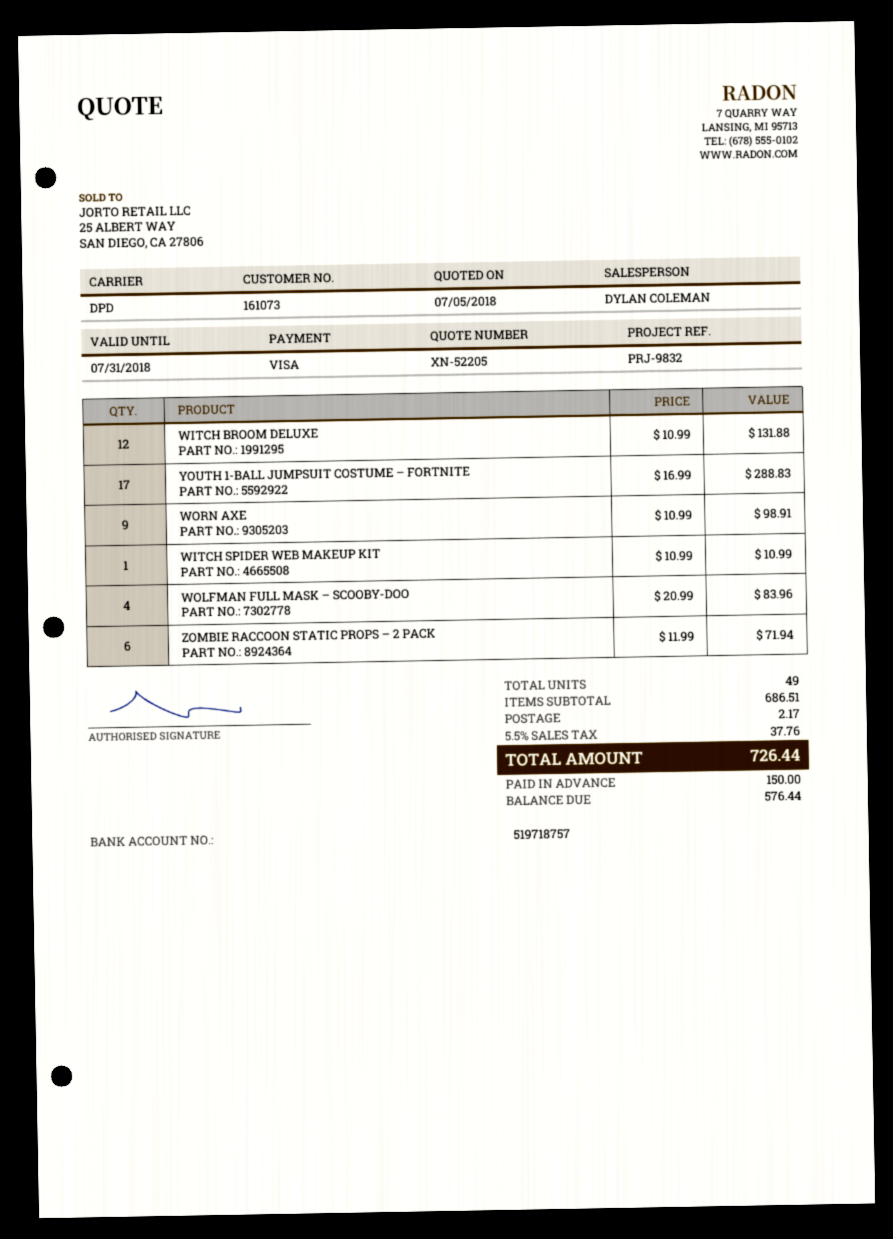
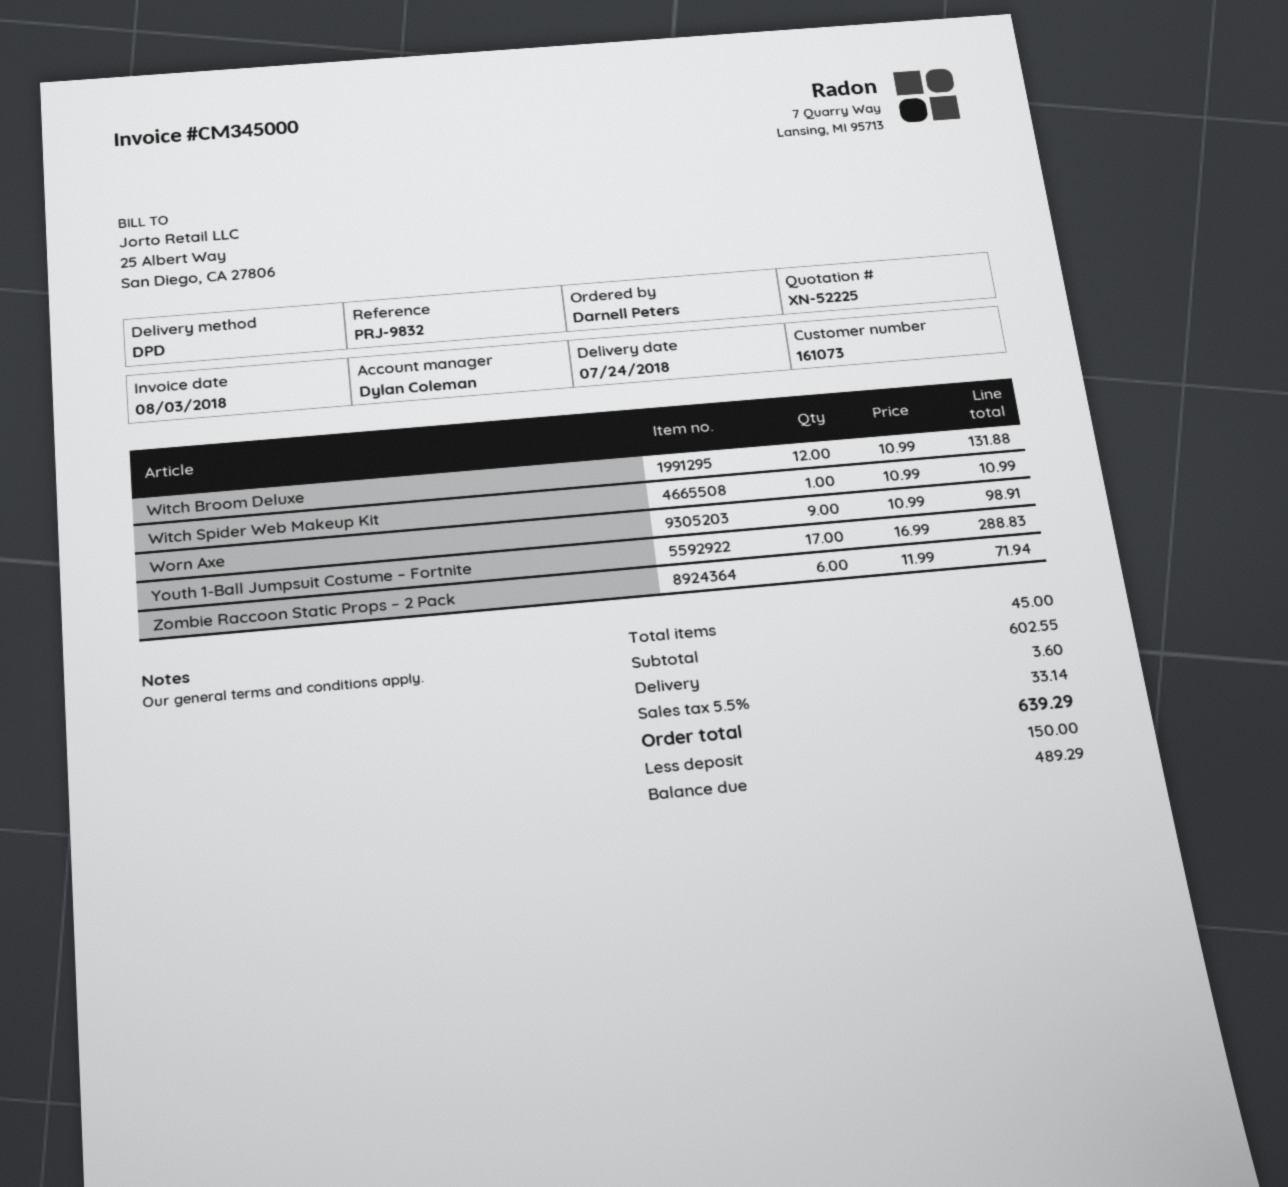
quote number: XN-52205 -> XN-52225
WOLFMAN FULL MASK – SCOOBY-DOO: 4 x 20.99 = 83.96 -> none
total quantity: 49 -> 45
subtotal: 686.51 -> 602.55
shipping: 2.17 -> 3.60
tax: 5.5% = 37.76 -> 5.5% = 33.14
total: 726.44 -> 639.29
balance: 576.44 -> 489.29

